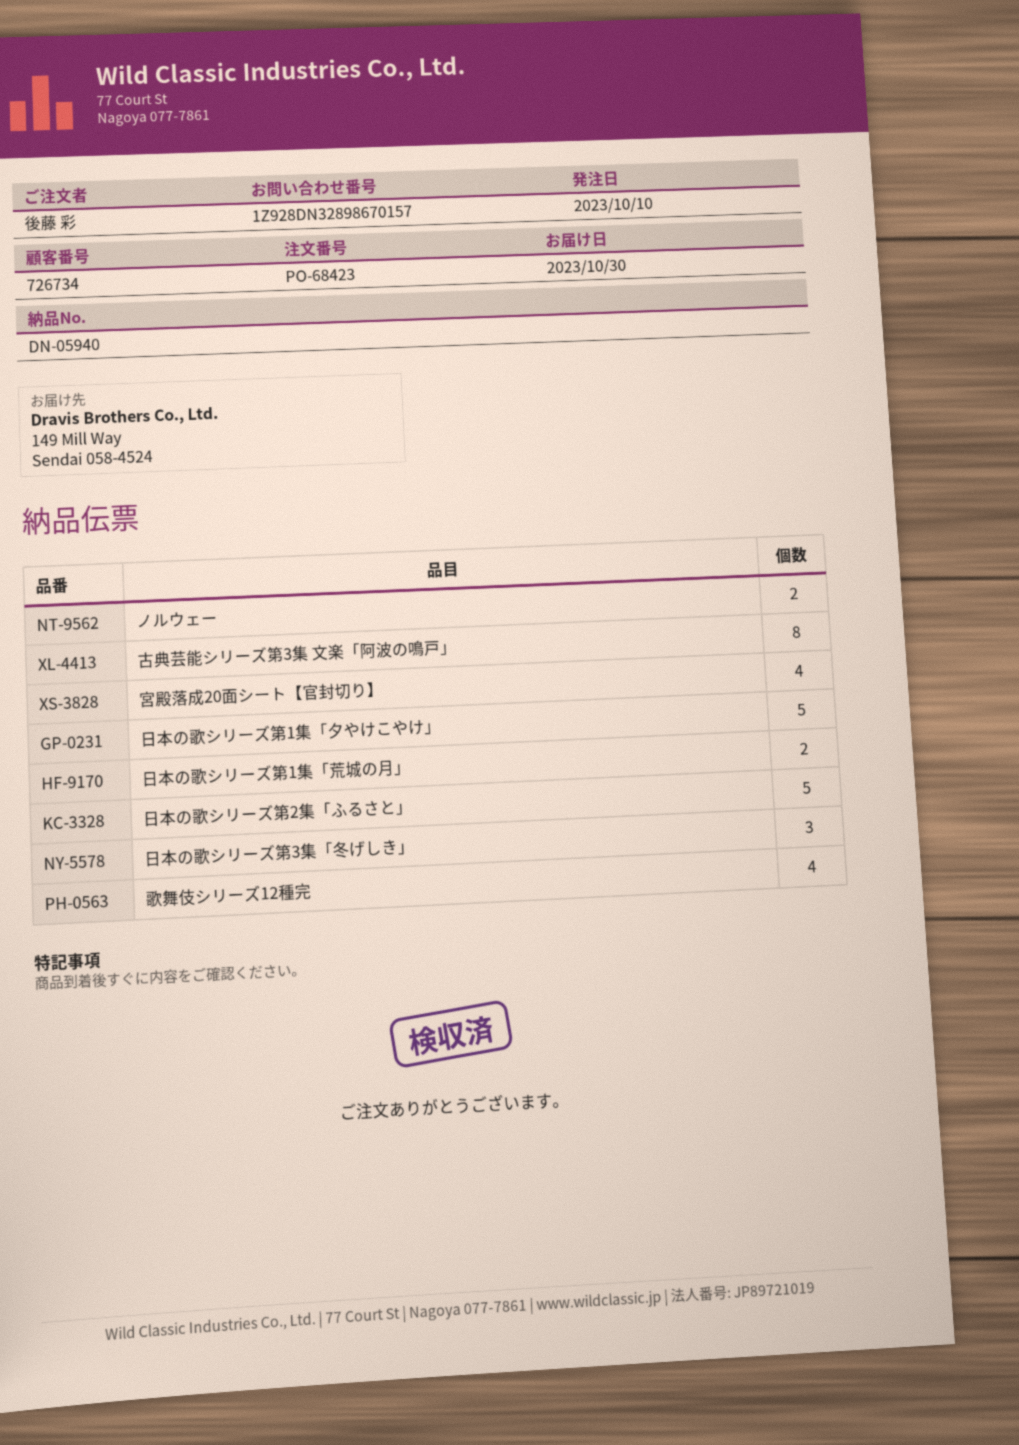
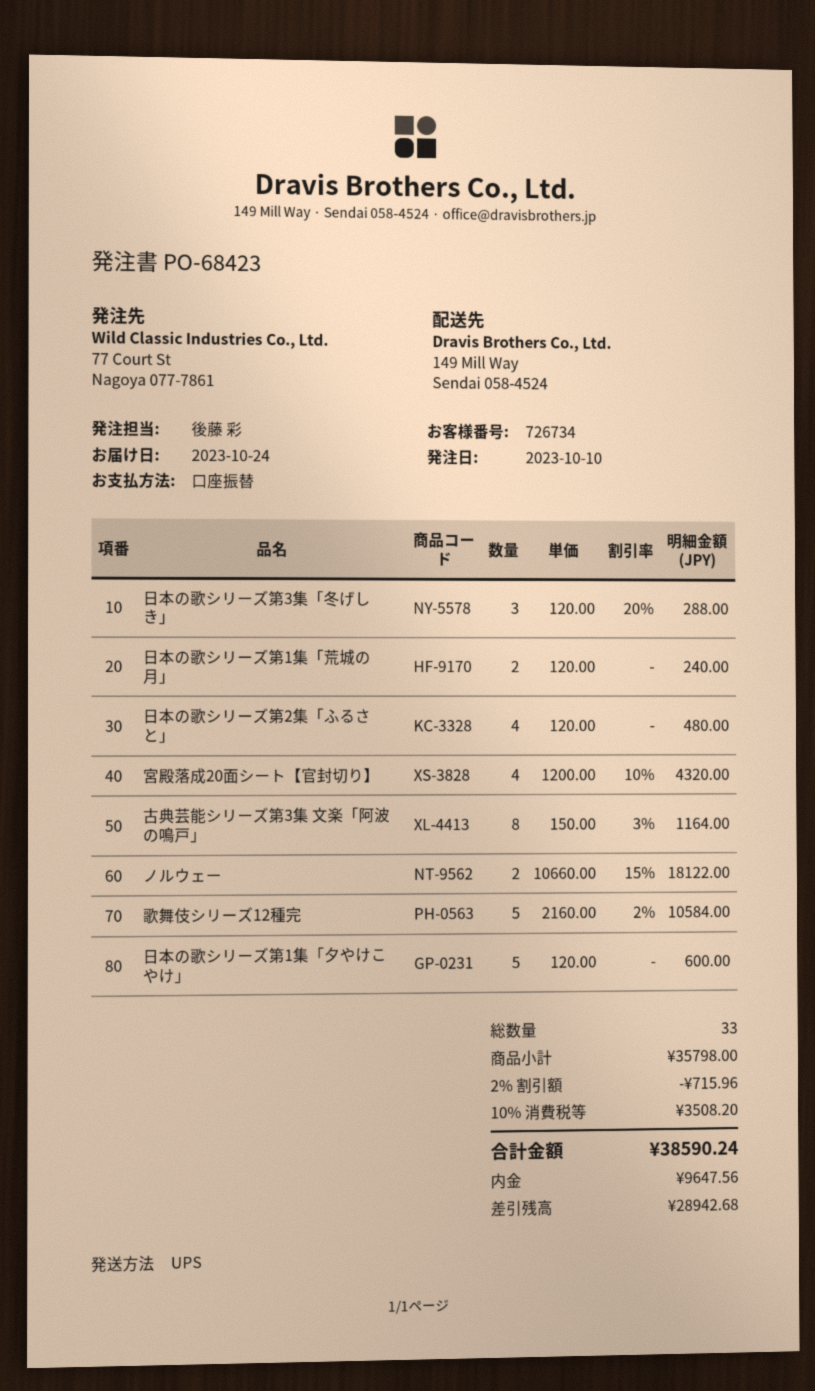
delivery date: 2023-10-30 -> 2023-10-24
日本の歌シリーズ第2集「ふるさと」: 5 -> 4
歌舞伎シリーズ12種完: 4 -> 5

